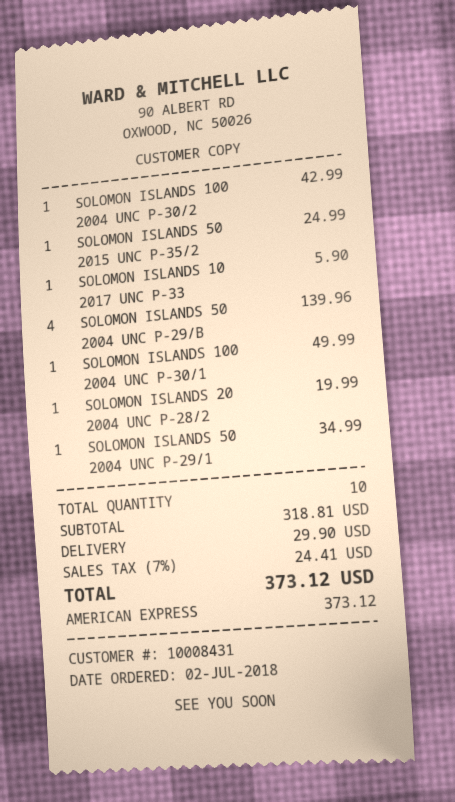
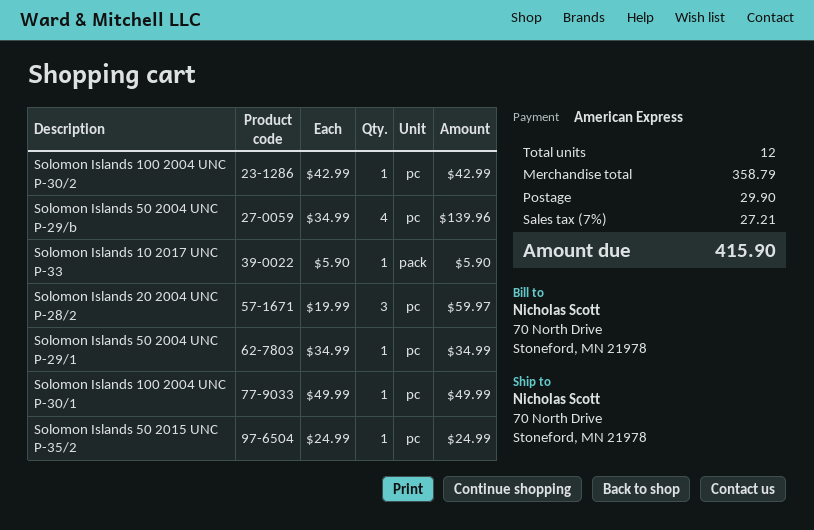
SOLOMON ISLANDS 20 2004 UNC P-28/2: 1 for 19.99 -> 3 for 59.97
total quantity: 10 -> 12
subtotal: 318.81 -> 358.79
tax: 7% = 24.41 -> 7% = 27.21
total: 373.12 -> 415.90

